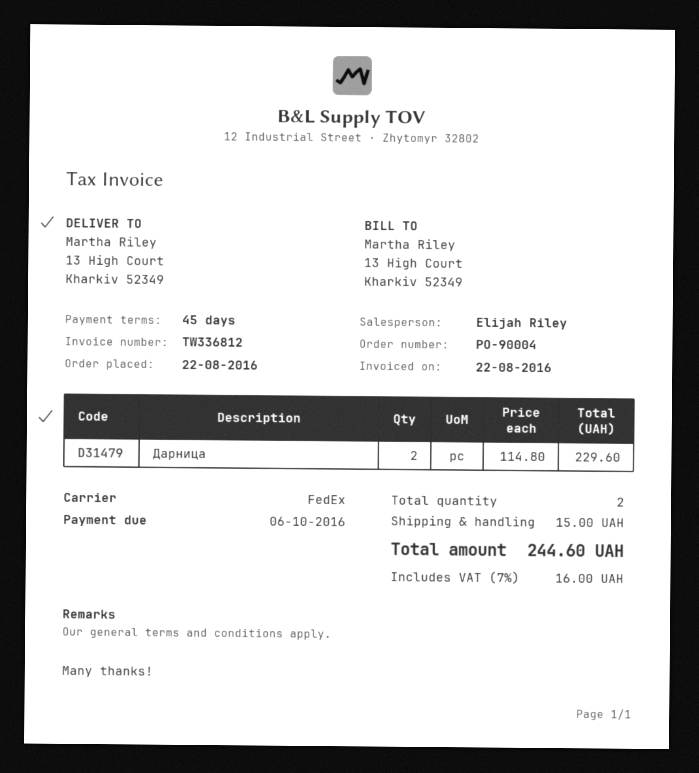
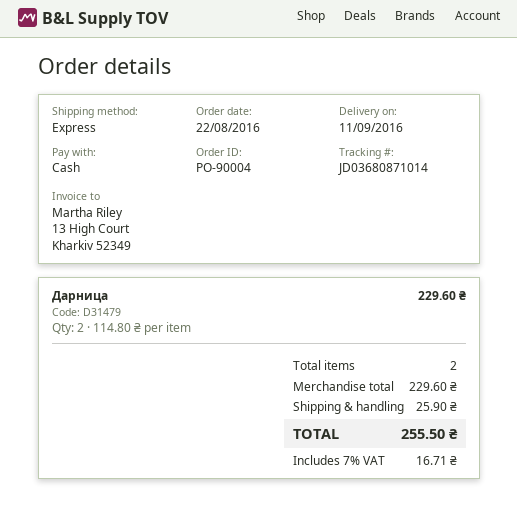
shipping method: FedEx -> express
shipping: 15.00 -> 25.90
tax: 7% = 16.00 -> 7% = 16.71
total: 244.60 -> 255.50

